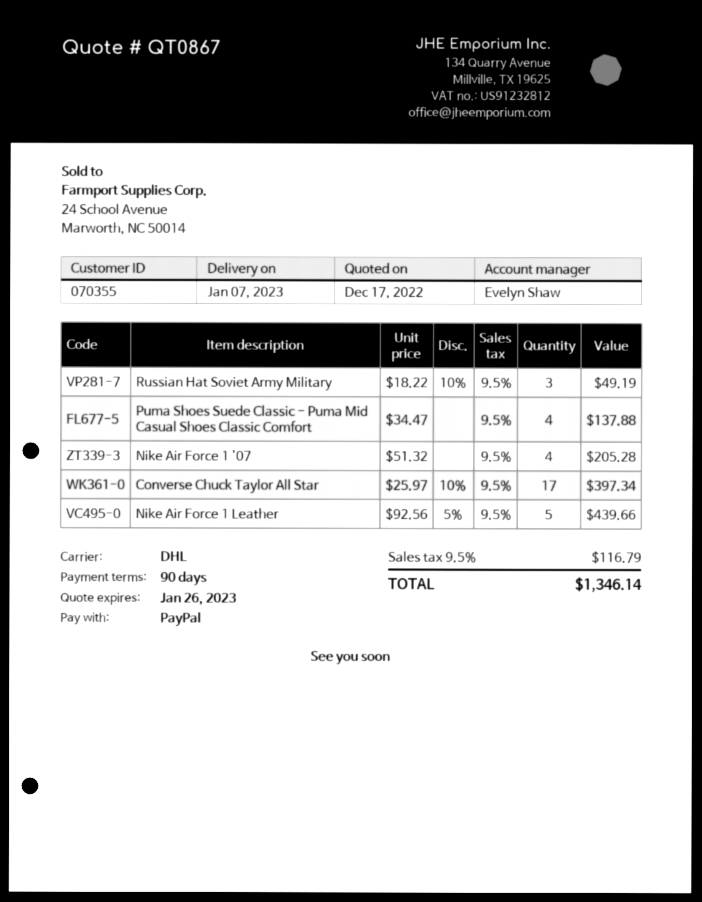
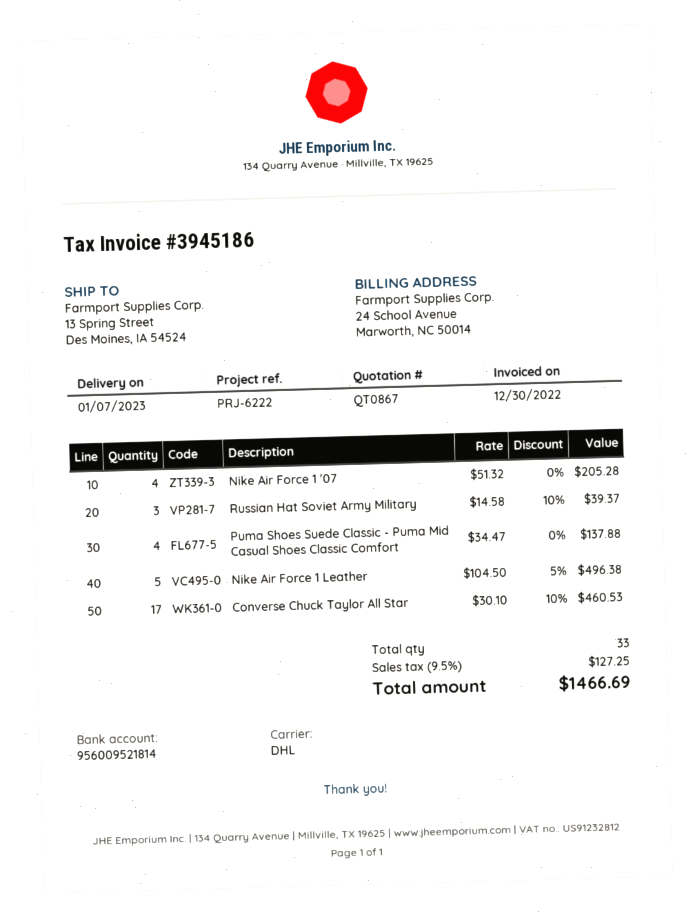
Russian Hat Soviet Army Military: 3 x 18.22 - 10% = 49.19 -> 3 x 14.58 - 10% = 39.37
Converse Chuck Taylor All Star: 17 x 25.97 - 10% = 397.34 -> 17 x 30.10 - 10% = 460.53
Nike Air Force 1 Leather: 5 x 92.56 - 5% = 439.66 -> 5 x 104.50 - 5% = 496.38
tax: 9.5% = 116.79 -> 9.5% = 127.25
total: 1346.14 -> 1466.69

